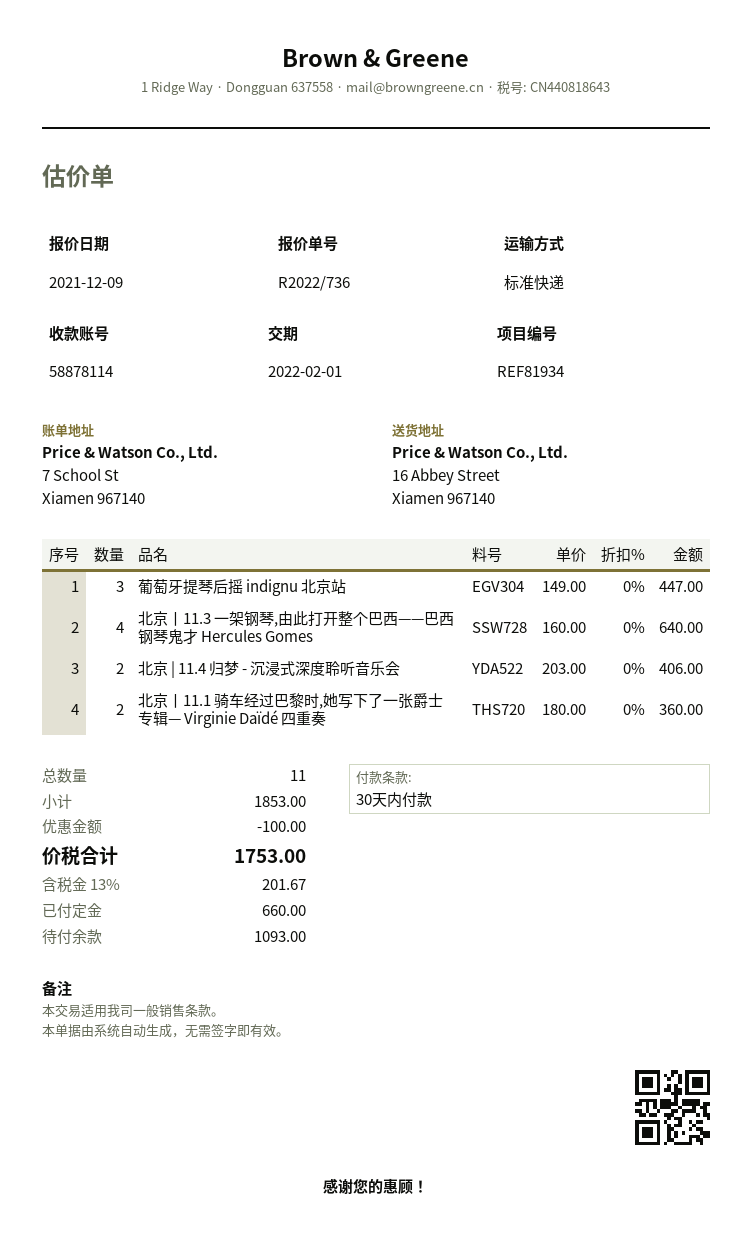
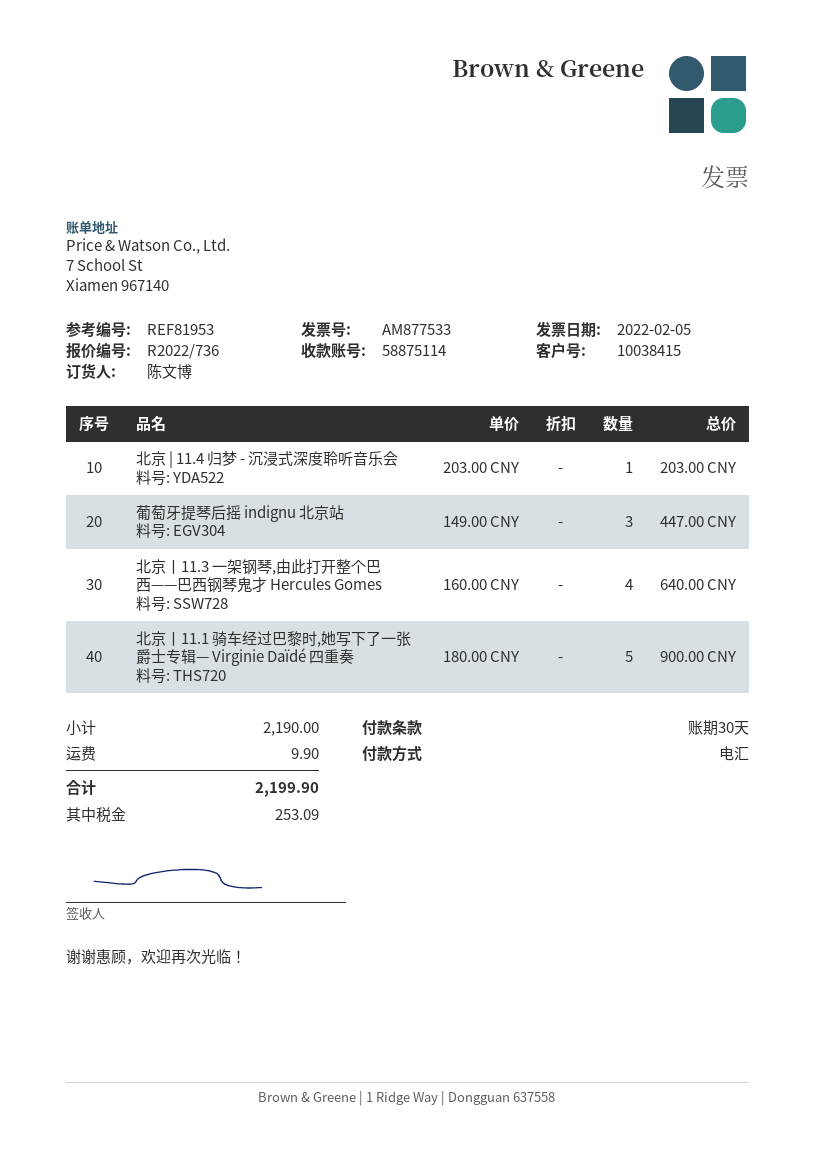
reference: REF81934 -> REF81953
bank account: 58878114 -> 58875114
北京 | 11.4 归梦 - 沉浸式深度聆听音乐会: 2 x 203.00 = 406.00 -> 1 x 203.00 = 203.00
北京丨11.1 骑车经过巴黎时,她写下了一张爵士专辑— Virginie Daïdé 四重奏: 2 x 180.00 = 360.00 -> 5 x 180.00 = 900.00
subtotal: 1853.00 -> 2190.00
discount: 100.00 -> none
shipping: none -> 9.90
tax: 201.67 -> 253.09
total: 1753.00 -> 2199.90

